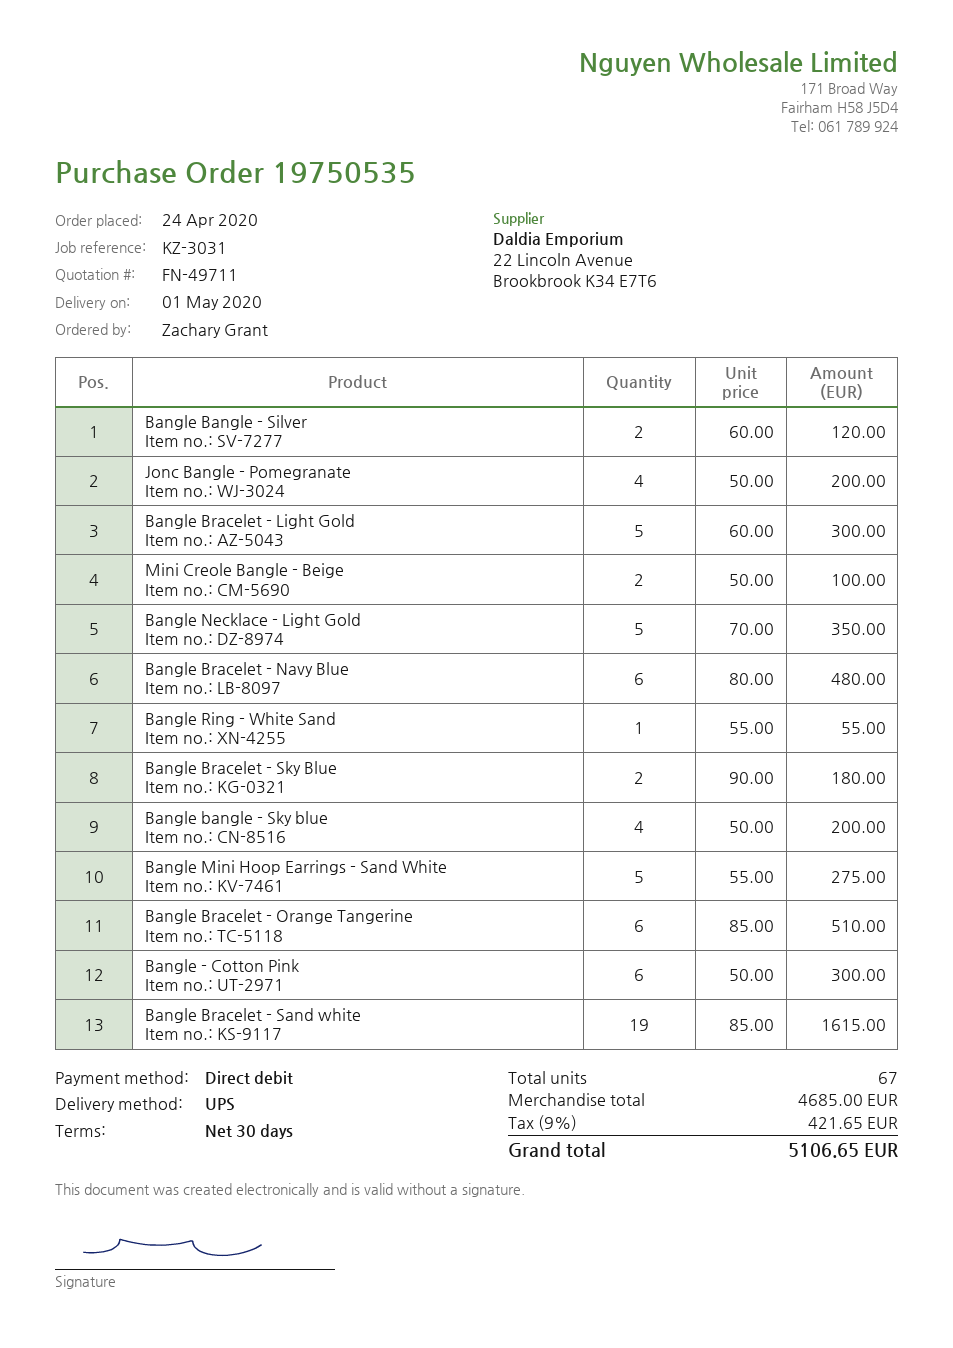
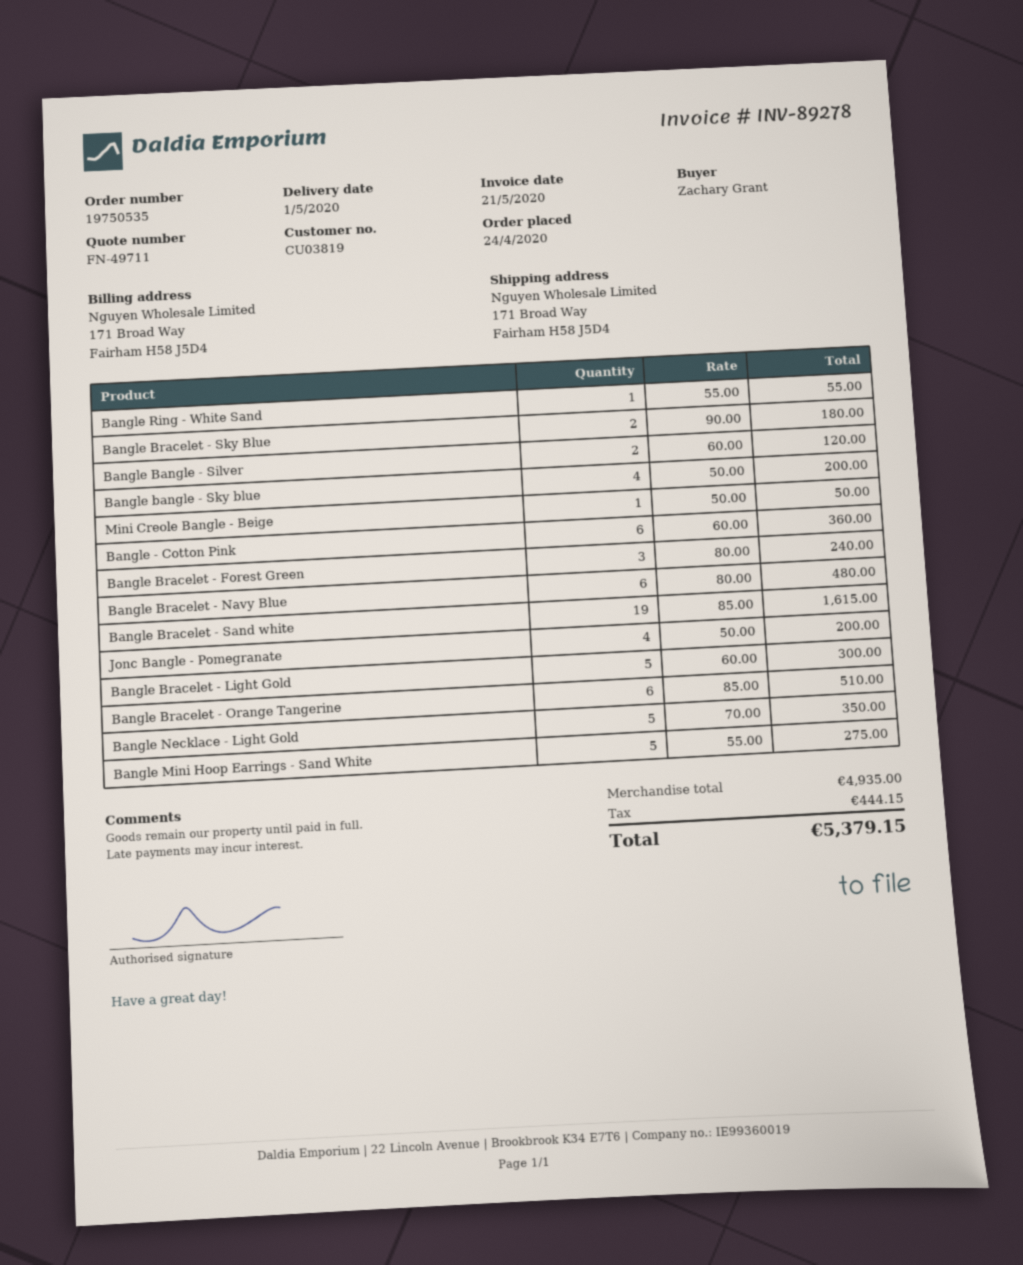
Mini Creole Bangle - Beige: 2 x 50.00 = 100.00 -> 1 x 50.00 = 50.00
Bangle - Cotton Pink: 6 x 50.00 = 300.00 -> 6 x 60.00 = 360.00
Bangle Bracelet - Forest Green: none -> 3 x 80.00 = 240.00
subtotal: 4685.00 -> 4935.00
tax: 421.65 -> 444.15
total: 5106.65 -> 5379.15

